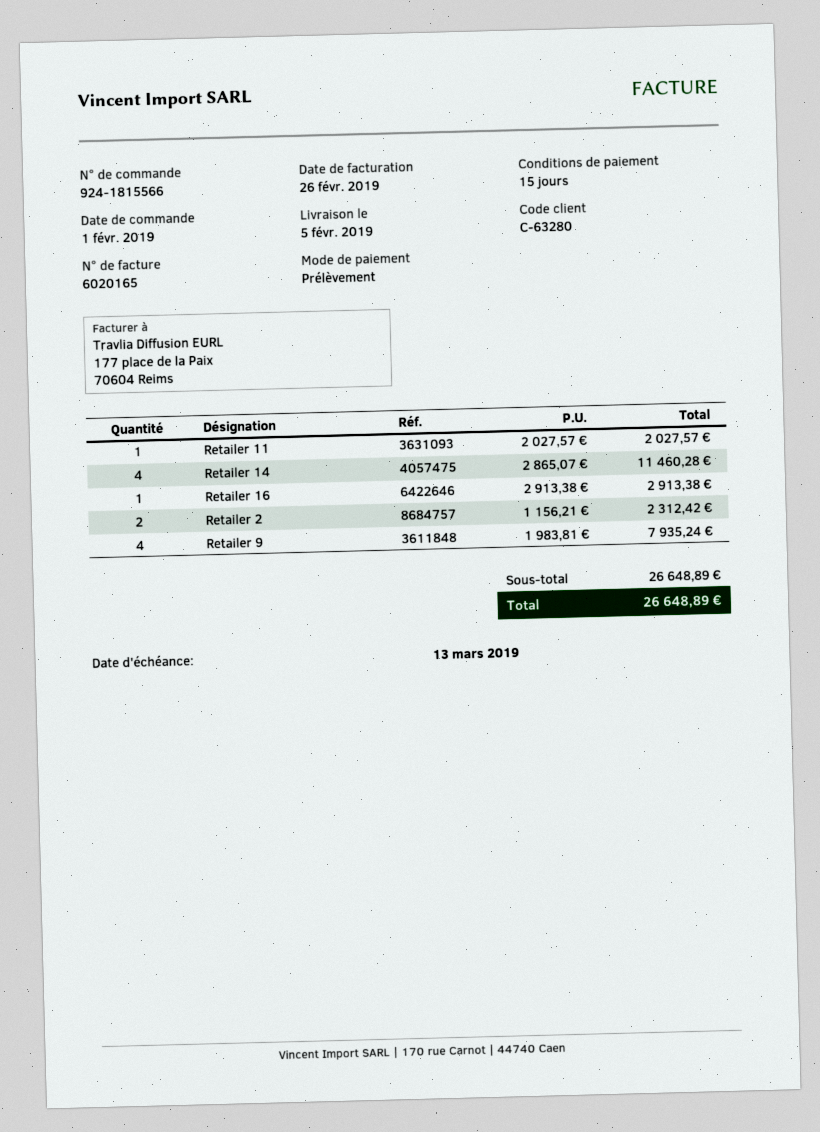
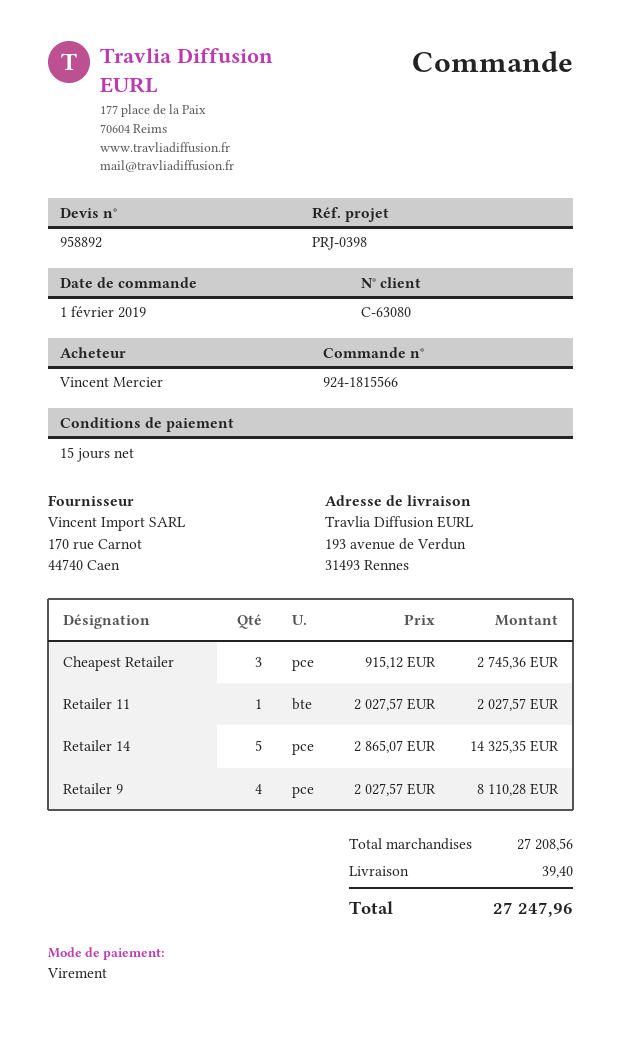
customer number: C-63280 -> C-63080
payment method: direct debit -> bank transfer
Retailer 14: 4 x 2865.07 = 11460.28 -> 5 x 2865.07 = 14325.35
Retailer 16: 1 x 2913.38 = 2913.38 -> none
Retailer 2: 2 x 1156.21 = 2312.42 -> none
Retailer 9: 4 x 1983.81 = 7935.24 -> 4 x 2027.57 = 8110.28
Cheapest Retailer: none -> 3 x 915.12 = 2745.36
subtotal: 26648.89 -> 27208.56
shipping: none -> 39.40
total: 26648.89 -> 27247.96

